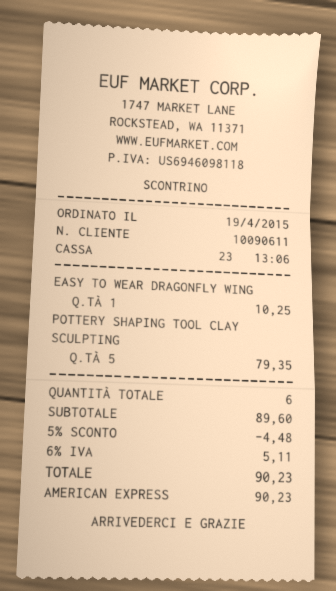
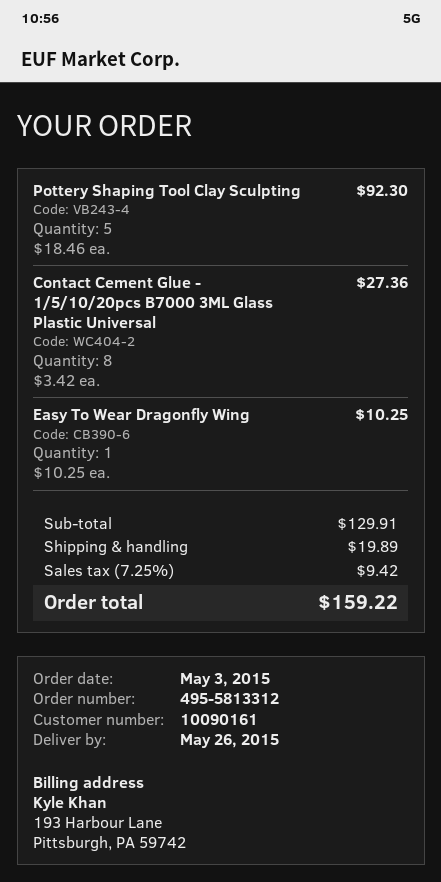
order date: 2015-04-19 -> 2015-05-03
customer number: 10090611 -> 10090161
POTTERY SHAPING TOOL CLAY SCULPTING: 5 for 79.35 -> 5 for 92.30
Contact Cement Glue - 1/5/10/20pcs B7000 3ML Glass Plastic Universal: none -> 8 for 27.36
subtotal: 89.60 -> 129.91
discount: 5% = 4.48 -> none
shipping: none -> 19.89
tax: 6% = 5.11 -> 7.25% = 9.42
total: 90.23 -> 159.22

